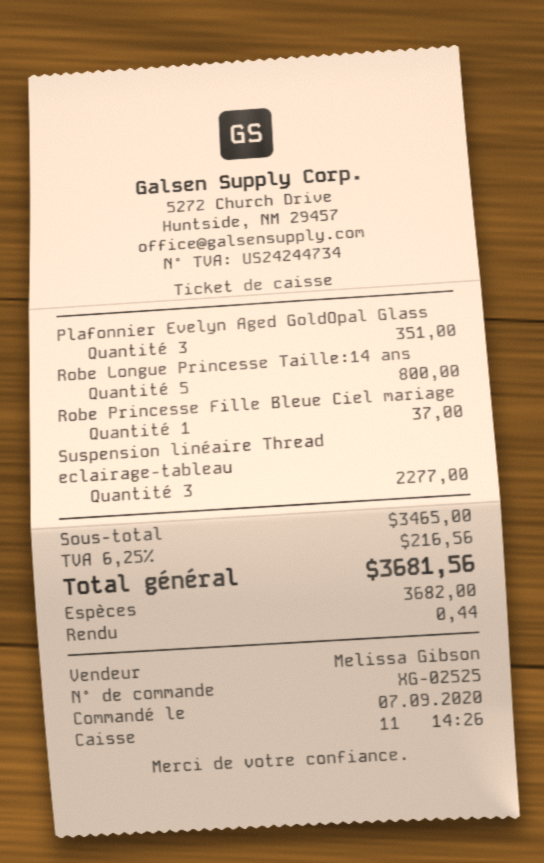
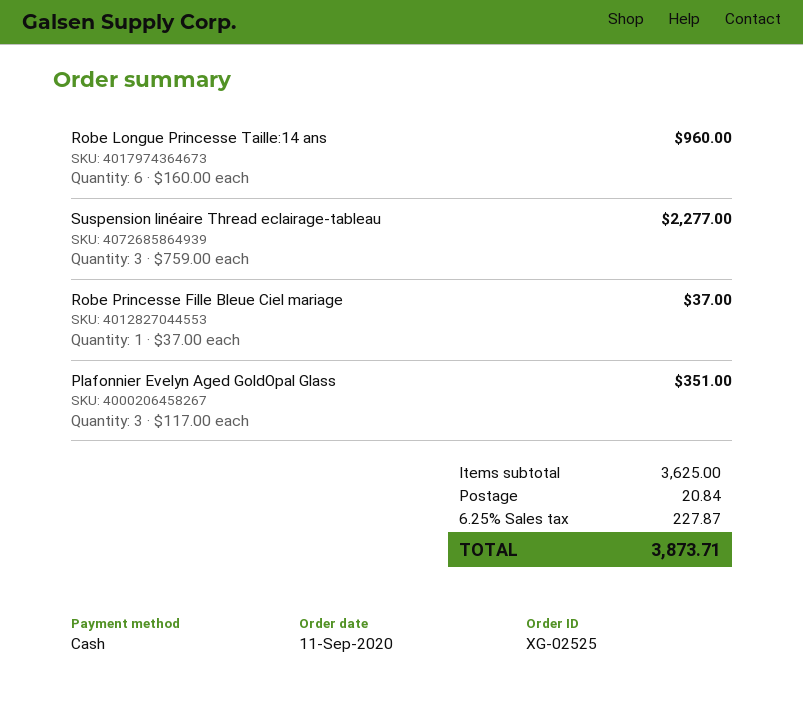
order date: 2020-09-07 -> 2020-09-11
Robe Longue Princesse Taille:14 ans: 5 for 800.00 -> 6 for 960.00
subtotal: 3465.00 -> 3625.00
shipping: none -> 20.84
tax: 6.25% = 216.56 -> 6.25% = 227.87
total: 3681.56 -> 3873.71

